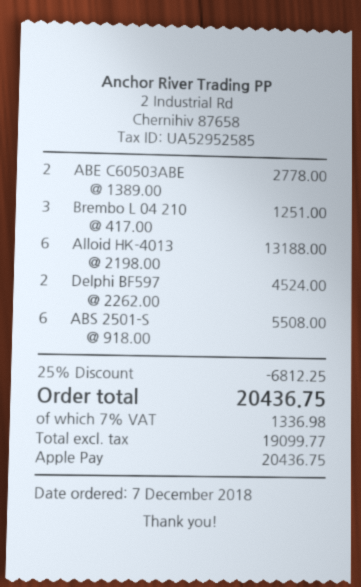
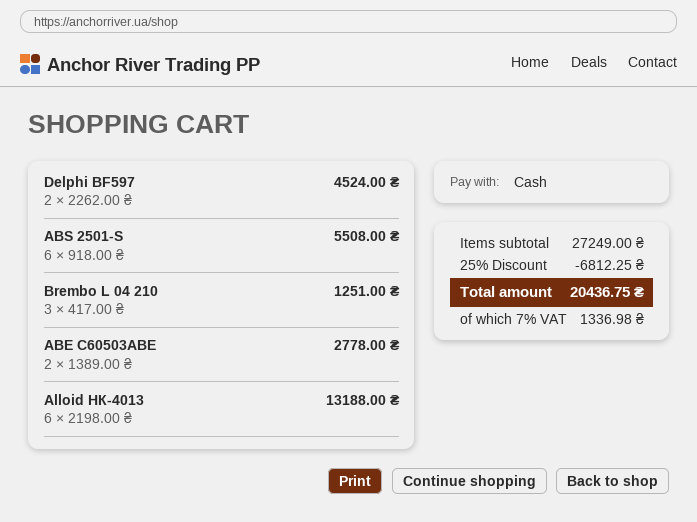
payment method: Apple Pay -> cash

